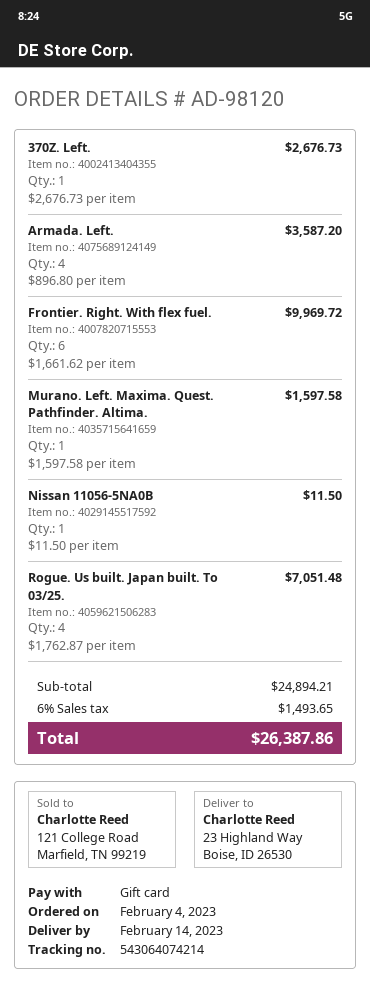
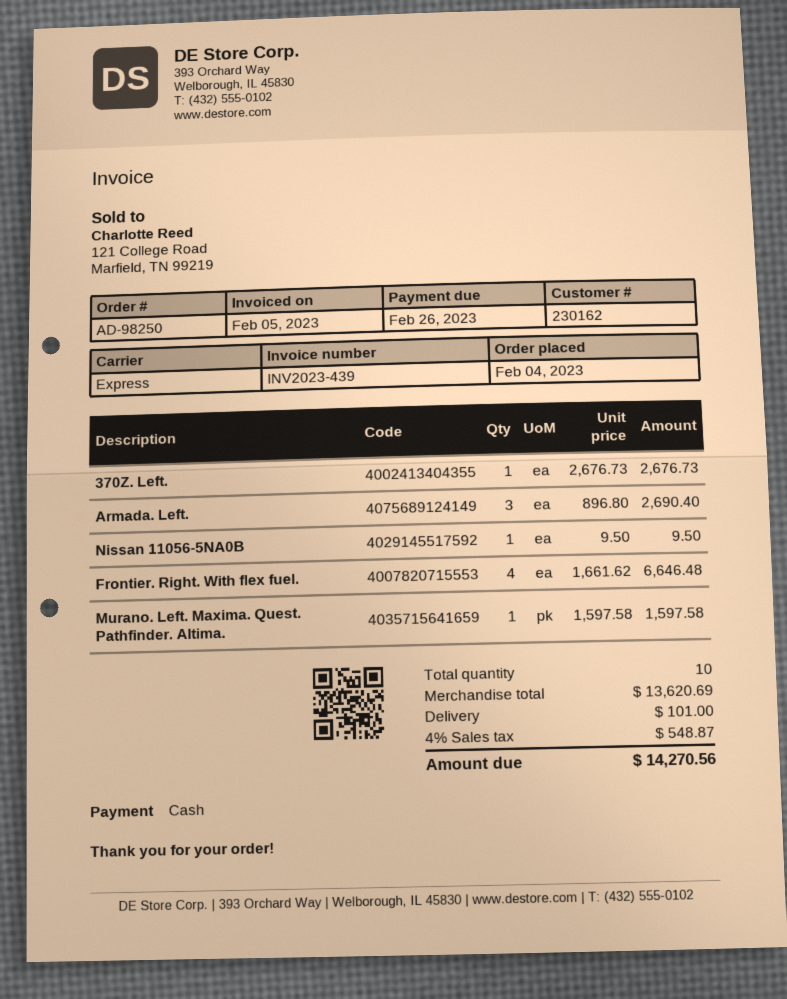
order number: AD-98120 -> AD-98250
payment method: gift card -> cash
Armada. Left.: 4 x 896.80 = 3587.20 -> 3 x 896.80 = 2690.40
Frontier. Right. With flex fuel.: 6 x 1661.62 = 9969.72 -> 4 x 1661.62 = 6646.48
Nissan 11056-5NA0B: 1 x 11.50 = 11.50 -> 1 x 9.50 = 9.50
Rogue. Us built. Japan built. To 03/25.: 4 x 1762.87 = 7051.48 -> none
subtotal: 24894.21 -> 13620.69
shipping: none -> 101.00
tax: 6% = 1493.65 -> 4% = 548.87
total: 26387.86 -> 14270.56

